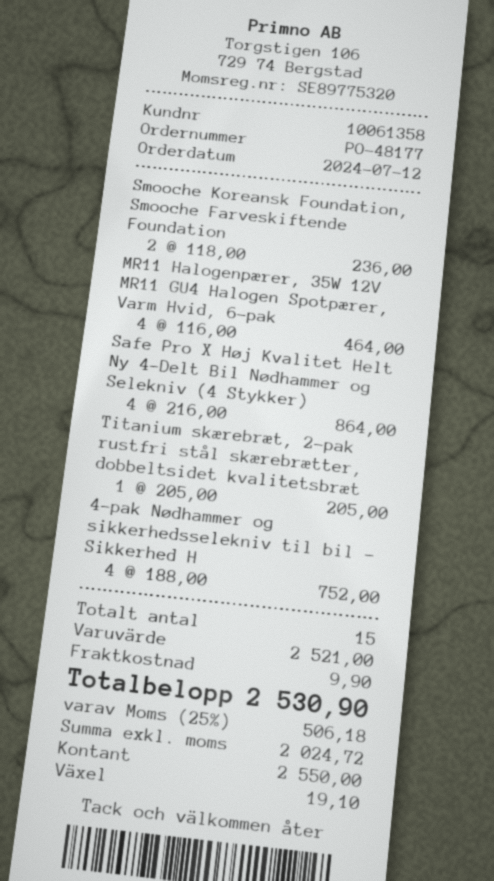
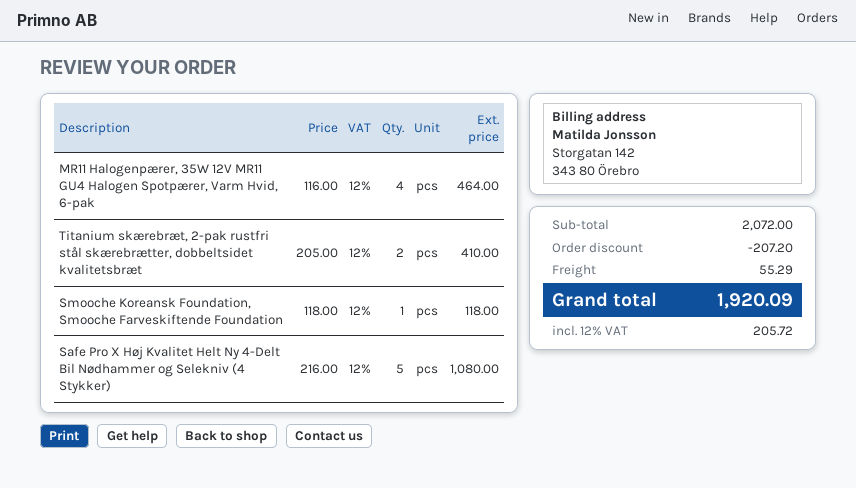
Smooche Koreansk Foundation, Smooche Farveskiftende Foundation: 2 x 118.00 = 236.00 -> 1 x 118.00 = 118.00
Safe Pro X Høj Kvalitet Helt Ny 4-Delt Bil Nødhammer og Selekniv (4 Stykker): 4 x 216.00 = 864.00 -> 5 x 216.00 = 1080.00
Titanium skærebræt, 2-pak rustfri stål skærebrætter, dobbeltsidet kvalitetsbræt: 1 x 205.00 = 205.00 -> 2 x 205.00 = 410.00
4-pak Nødhammer og sikkerhedsselekniv til bil - Sikkerhed H: 4 x 188.00 = 752.00 -> none
subtotal: 2521.00 -> 2072.00
discount: none -> 207.20
shipping: 9.90 -> 55.29
tax: 25% = 506.18 -> 12% = 205.72
total: 2530.90 -> 1920.09

